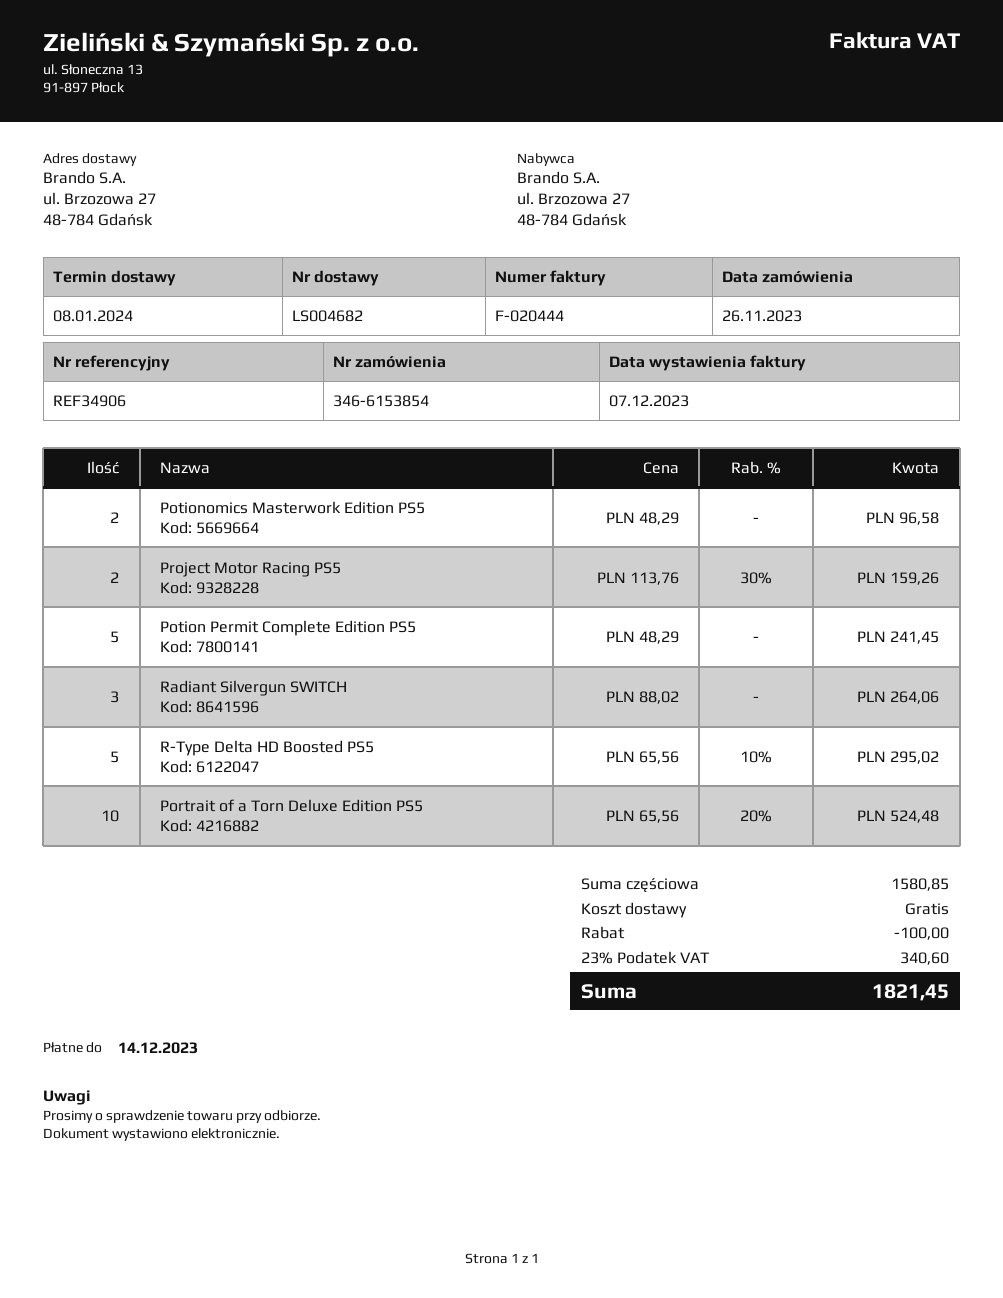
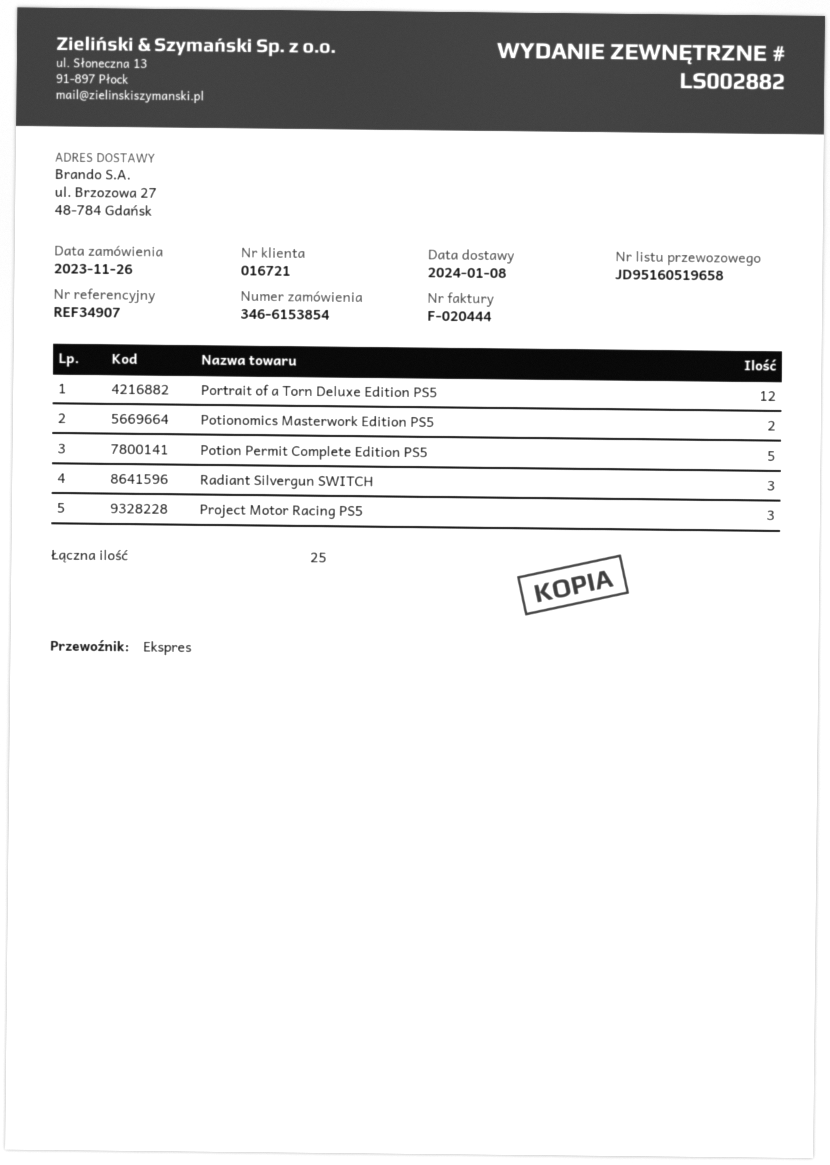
delivery note number: LS004682 -> LS002882
reference: REF34906 -> REF34907
Project Motor Racing PS5: 2 -> 3
R-Type Delta HD Boosted PS5: 5 -> none
Portrait of a Torn Deluxe Edition PS5: 10 -> 12

